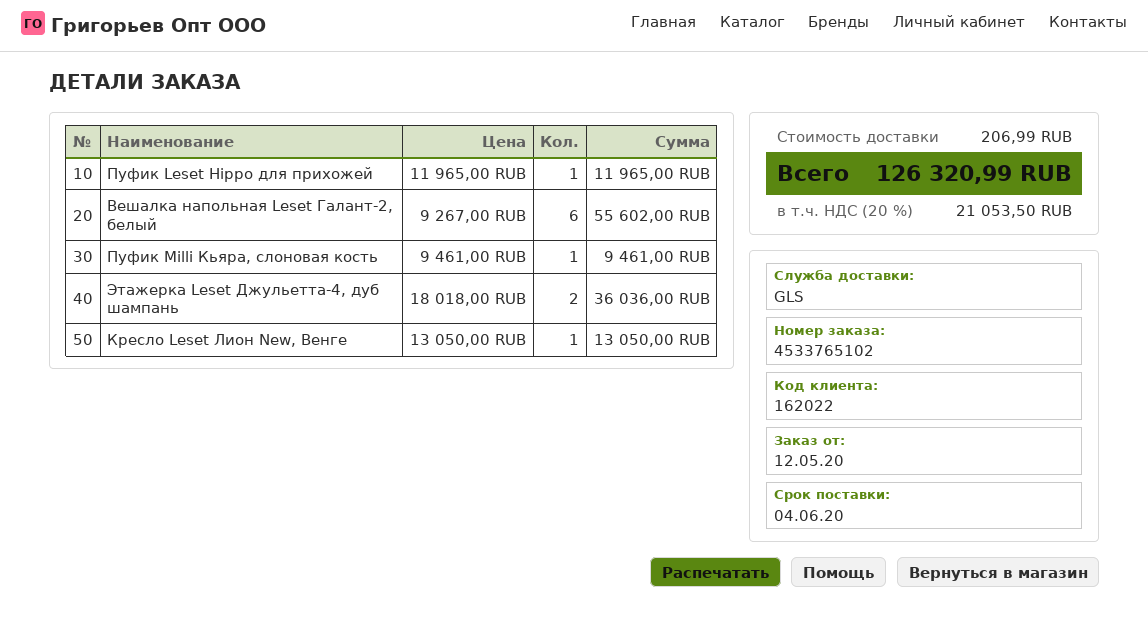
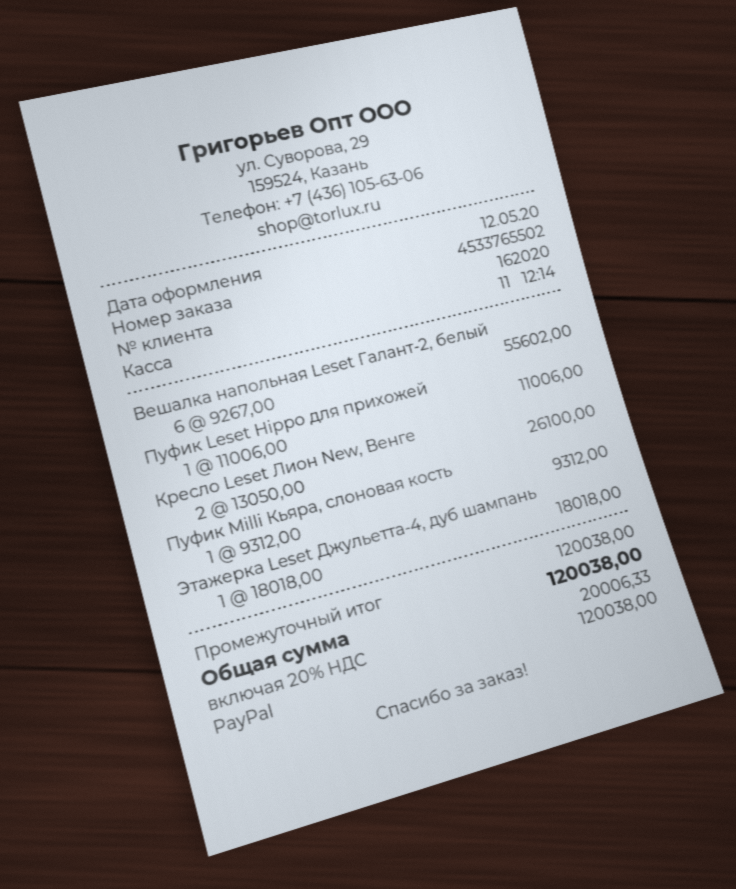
order number: 4533765102 -> 4533765502
customer number: 162022 -> 162020
Пуфик Leset Hippo для прихожей: 1 x 11965.00 = 11965.00 -> 1 x 11006.00 = 11006.00
Пуфик Milli Кьяра, слоновая кость: 1 x 9461.00 = 9461.00 -> 1 x 9312.00 = 9312.00
Этажерка Leset Джульетта-4, дуб шампань: 2 x 18018.00 = 36036.00 -> 1 x 18018.00 = 18018.00
Кресло Leset Лион New, Венге: 1 x 13050.00 = 13050.00 -> 2 x 13050.00 = 26100.00
shipping: 206.99 -> none
tax: 20% = 21053.50 -> 20% = 20006.33
total: 126320.99 -> 120038.00

